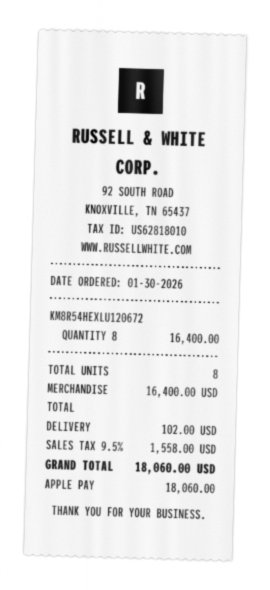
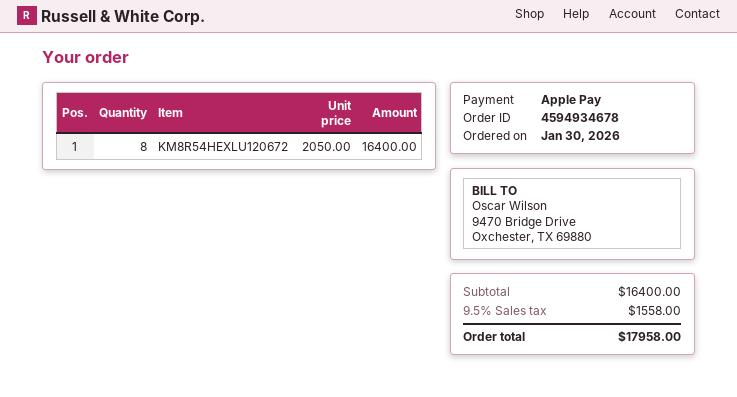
shipping: 102.00 -> none
total: 18060.00 -> 17958.00

